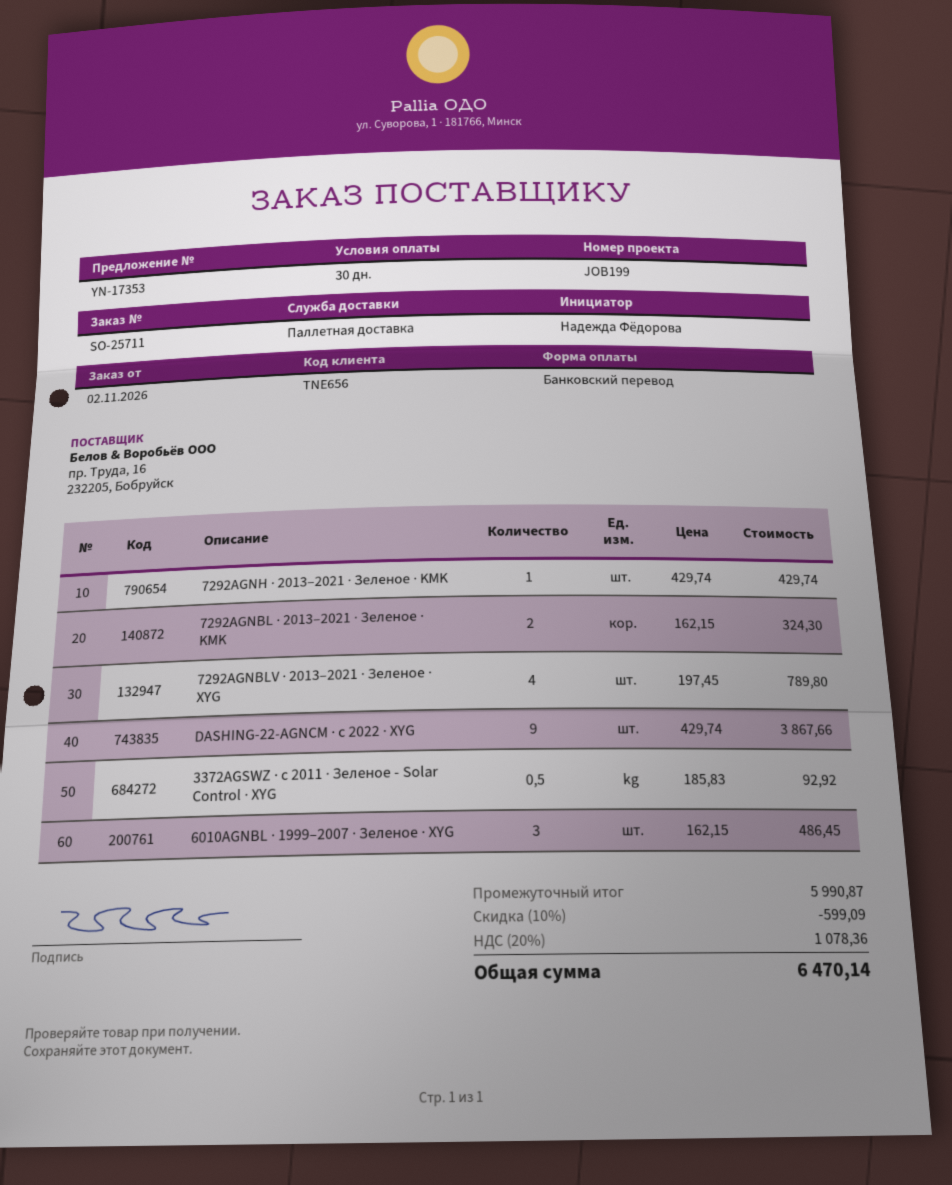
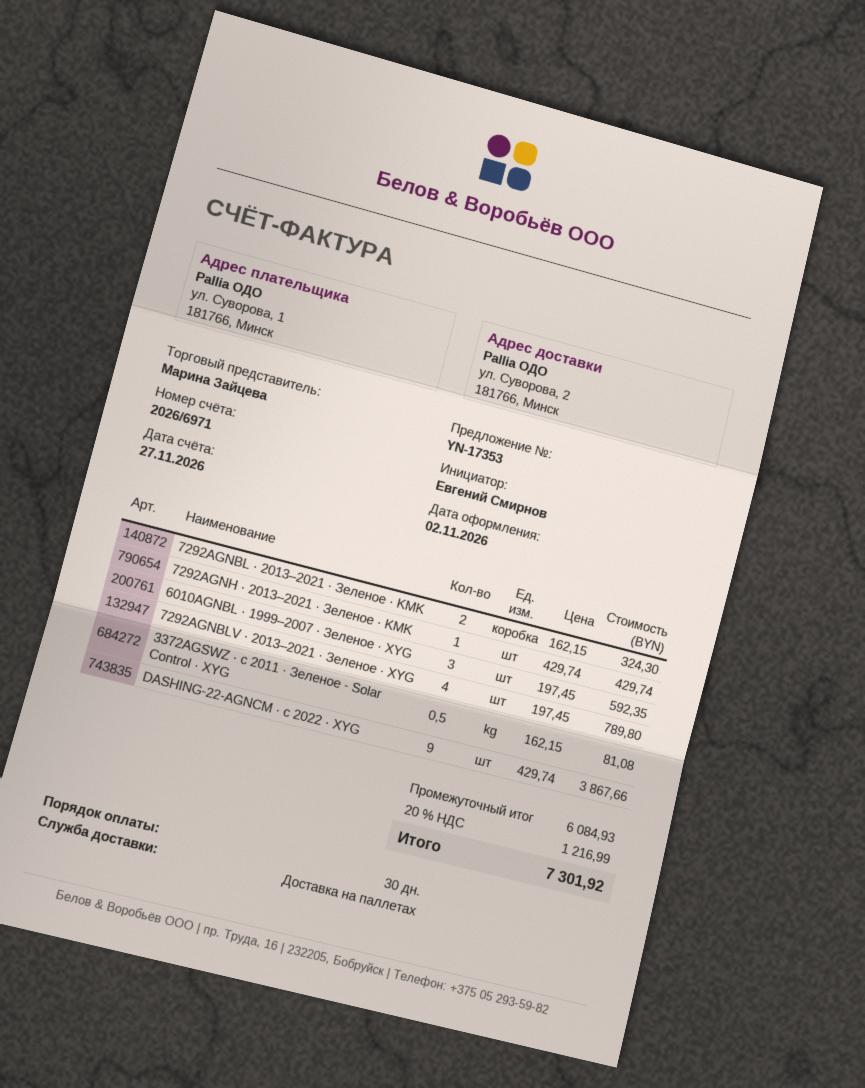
ordered by: Надежда Фёдорова -> Евгений Смирнов
3372AGSWZ · с 2011 · Зеленое - Solar Control · XYG: 0.5 x 185.83 = 92.92 -> 0.5 x 162.15 = 81.08
6010AGNBL · 1999–2007 · Зеленое · XYG: 3 x 162.15 = 486.45 -> 3 x 197.45 = 592.35
subtotal: 5990.87 -> 6084.93
discount: 10% = 599.09 -> none
tax: 20% = 1078.36 -> 20% = 1216.99
total: 6470.14 -> 7301.92

